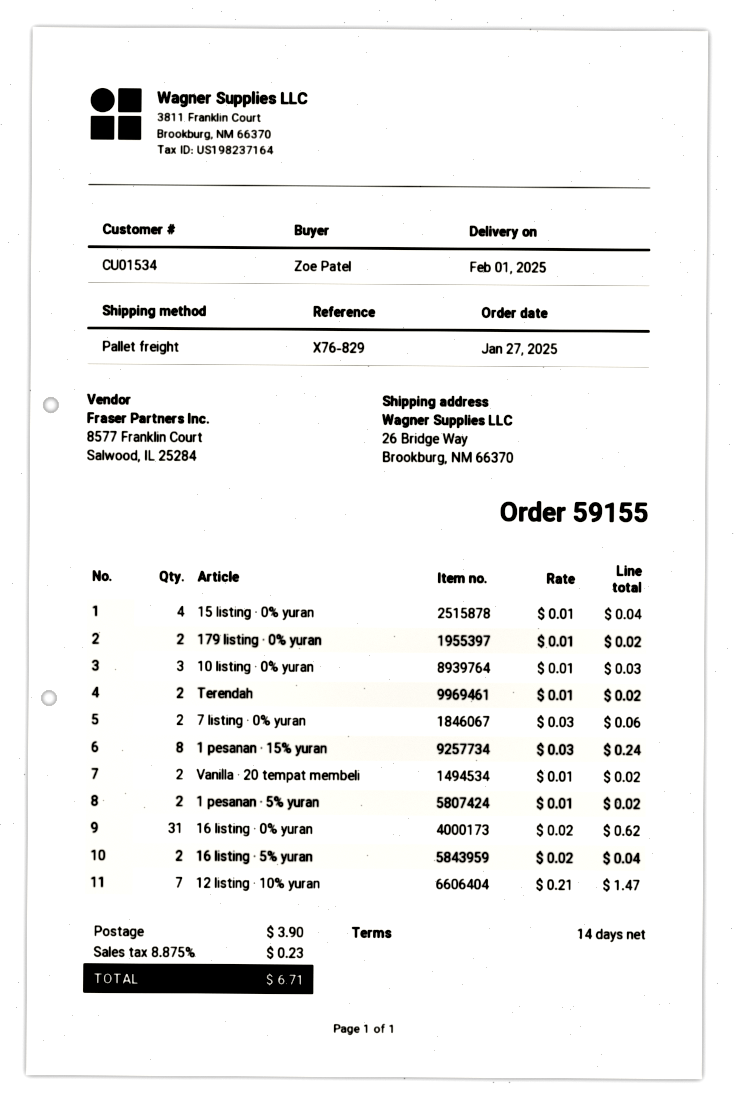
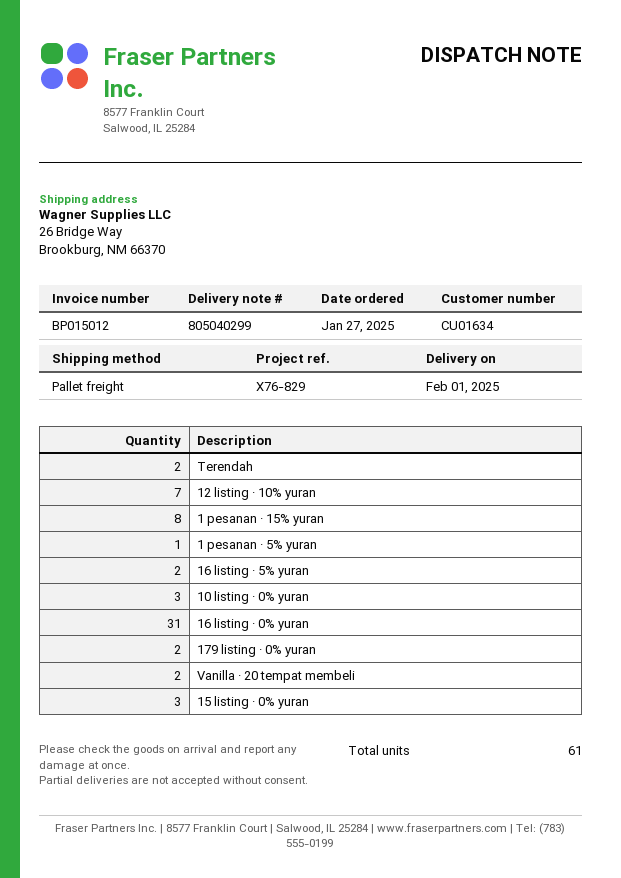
customer number: CU01534 -> CU01634
15 listing · 0% yuran: 4 -> 3
7 listing · 0% yuran: 2 -> none
1 pesanan · 5% yuran: 2 -> 1

